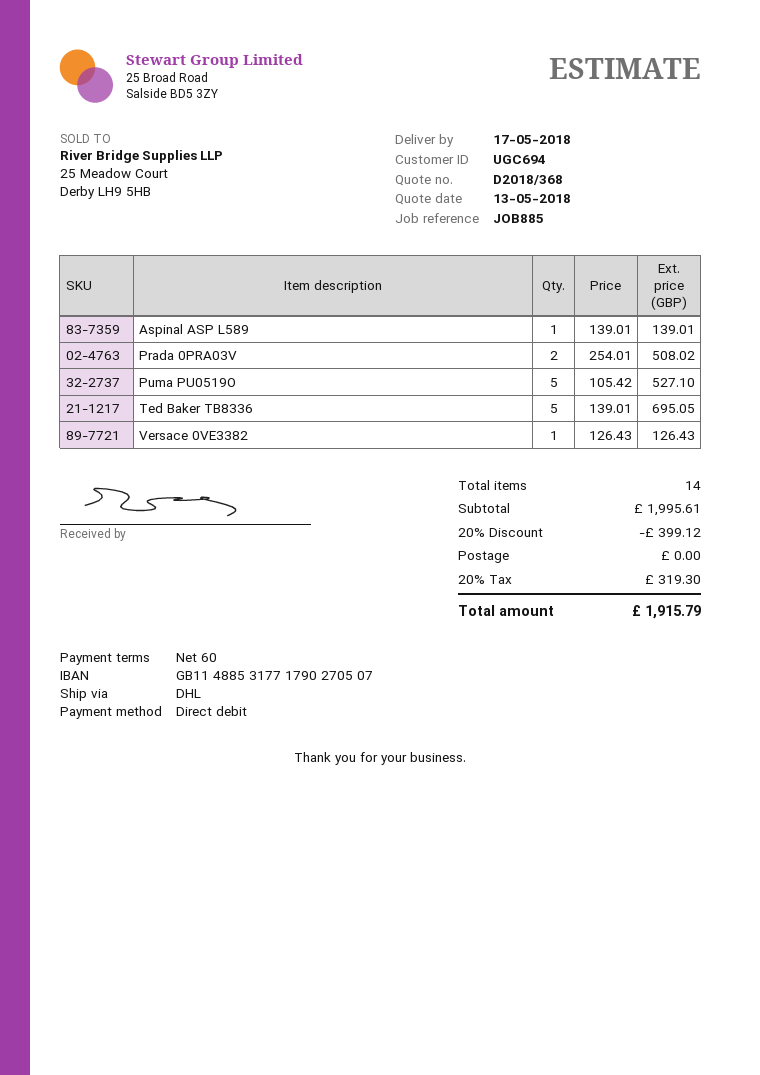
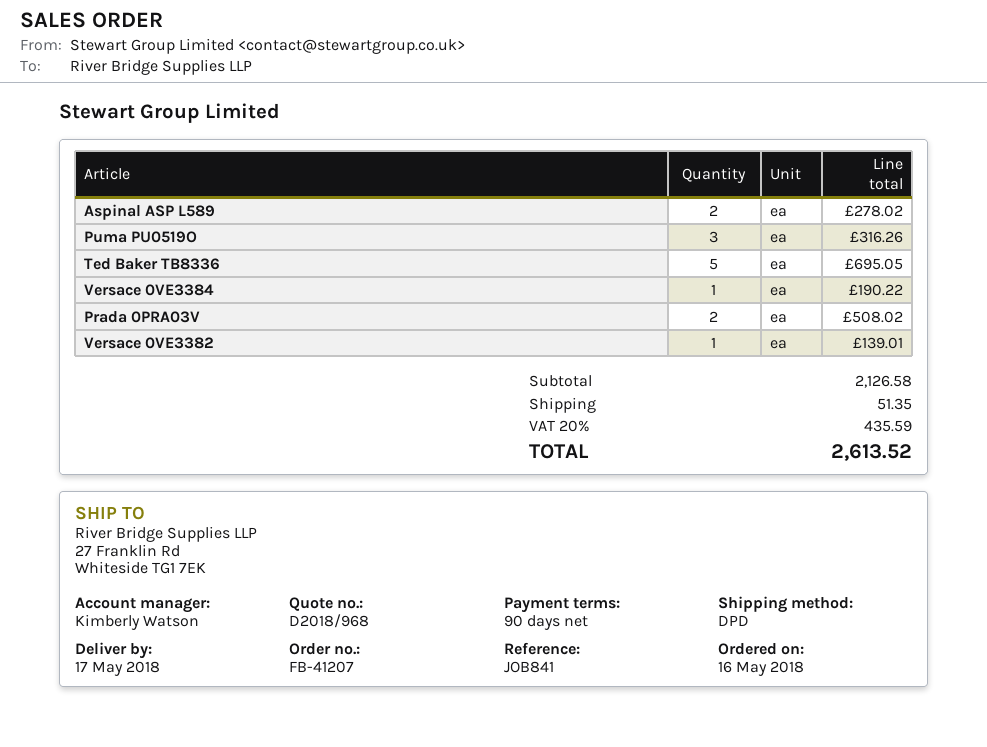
quote number: D2018/368 -> D2018/968
payment terms: 60 days -> 90 days
reference: JOB885 -> JOB841
shipping method: DHL -> DPD
Aspinal ASP L589: 1 for 139.01 -> 2 for 278.02
Puma PU0519O: 5 for 527.10 -> 3 for 316.26
Versace 0VE3382: 1 for 126.43 -> 1 for 139.01
Versace 0VE3384: none -> 1 for 190.22
subtotal: 1995.61 -> 2126.58
discount: 20% = 399.12 -> none
shipping: 0.00 -> 51.35
tax: 20% = 319.30 -> 20% = 435.59
total: 1915.79 -> 2613.52

